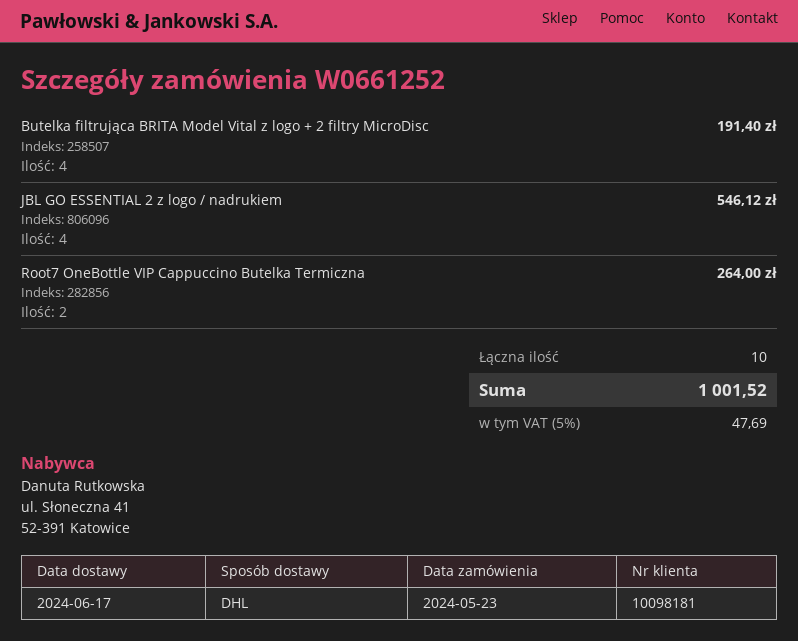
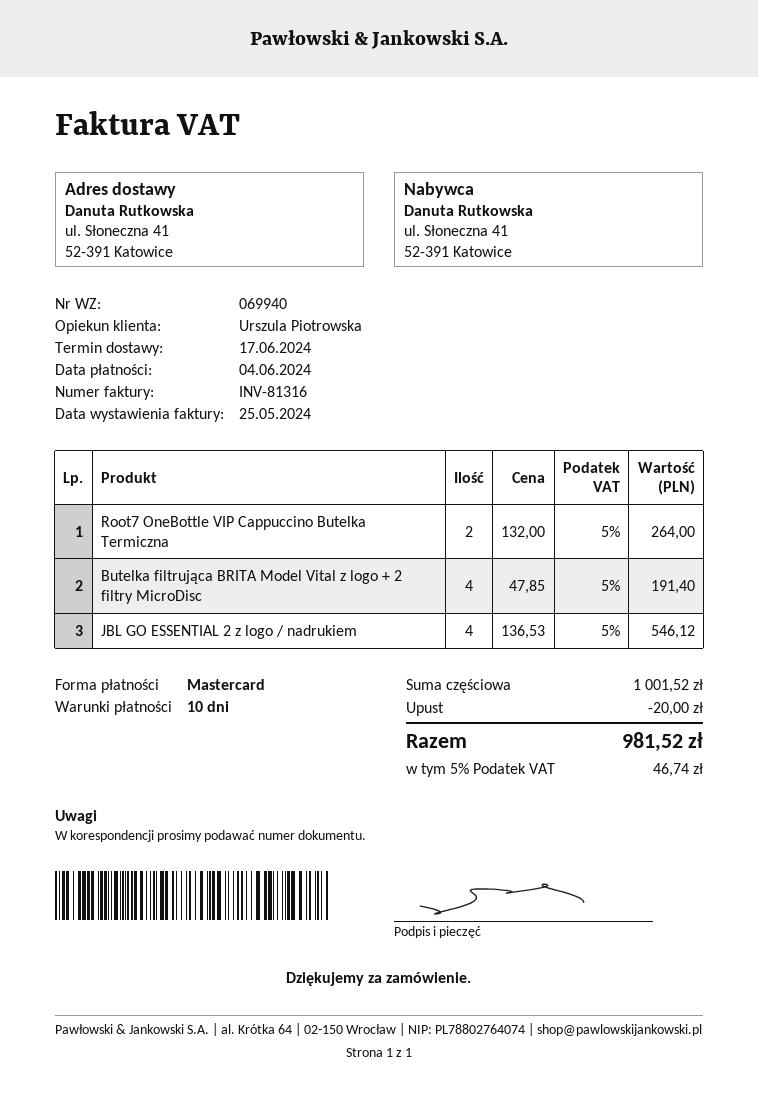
discount: none -> 20.00
tax: 5% = 47.69 -> 5% = 46.74
total: 1001.52 -> 981.52

